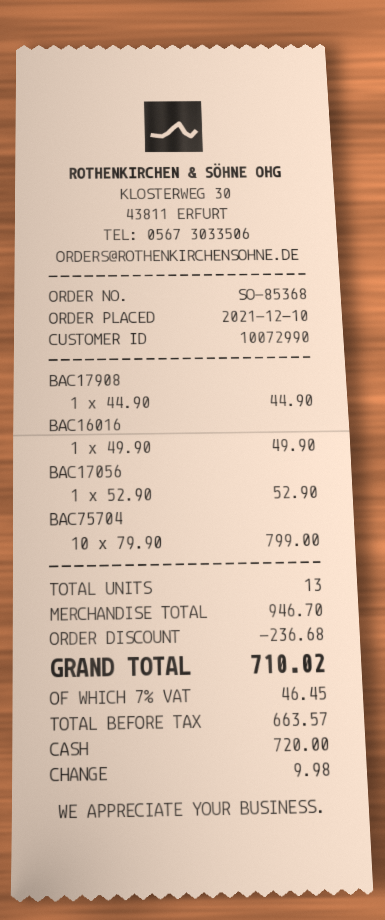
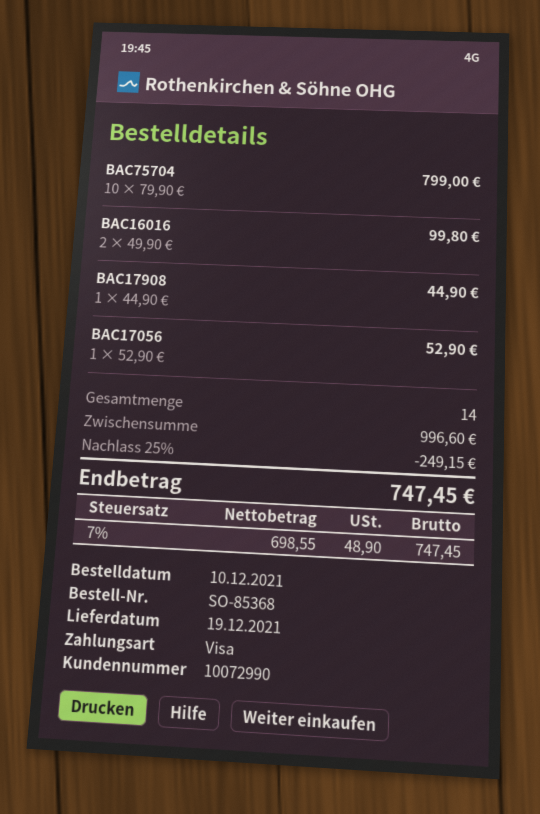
payment method: cash -> Visa
BAC16016: 1 x 49.90 = 49.90 -> 2 x 49.90 = 99.80
total quantity: 13 -> 14
subtotal: 946.70 -> 996.60
discount: 236.68 -> 249.15
net: 663.57 -> 698.55
tax: 7% = 46.45 -> 7% = 48.90
total: 710.02 -> 747.45

